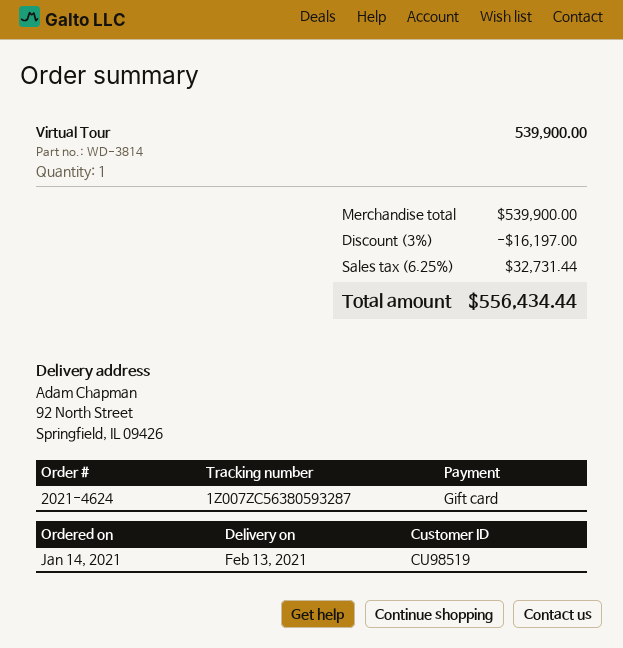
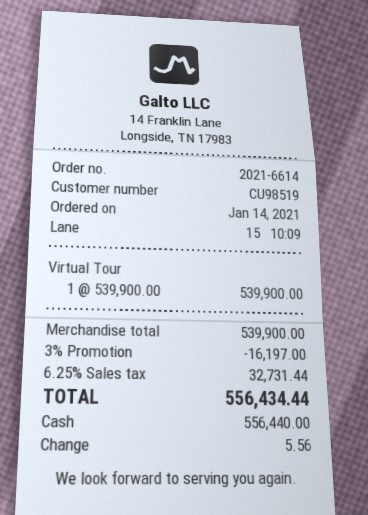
order number: 2021-4624 -> 2021-6614
payment method: gift card -> cash

